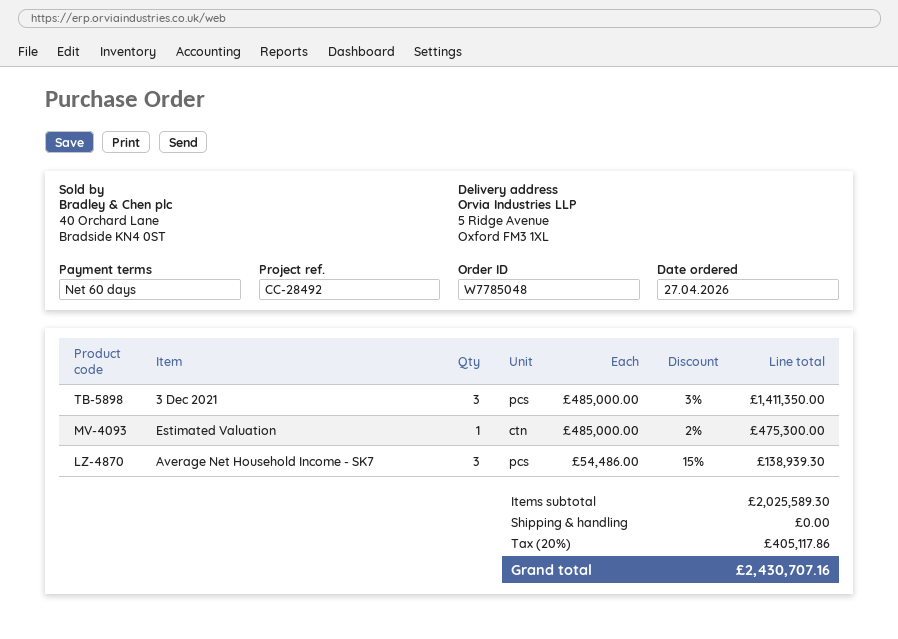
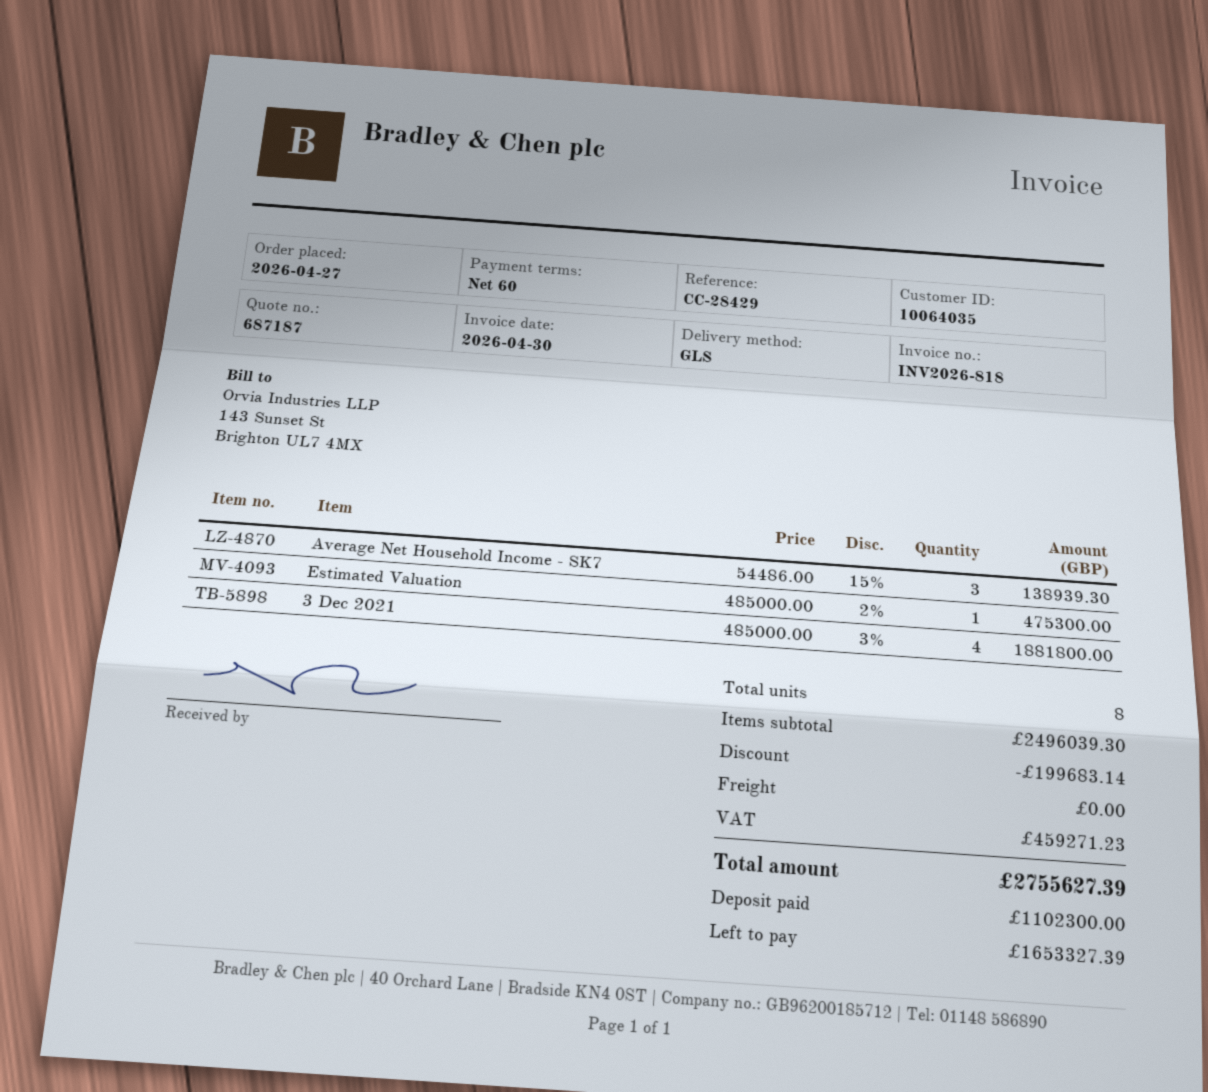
reference: CC-28492 -> CC-28429
3 Dec 2021: 3 x 485000.00 - 3% = 1411350.00 -> 4 x 485000.00 - 3% = 1881800.00
subtotal: 2025589.30 -> 2496039.30
discount: none -> 199683.14
tax: 405117.86 -> 459271.23
total: 2430707.16 -> 2755627.39

